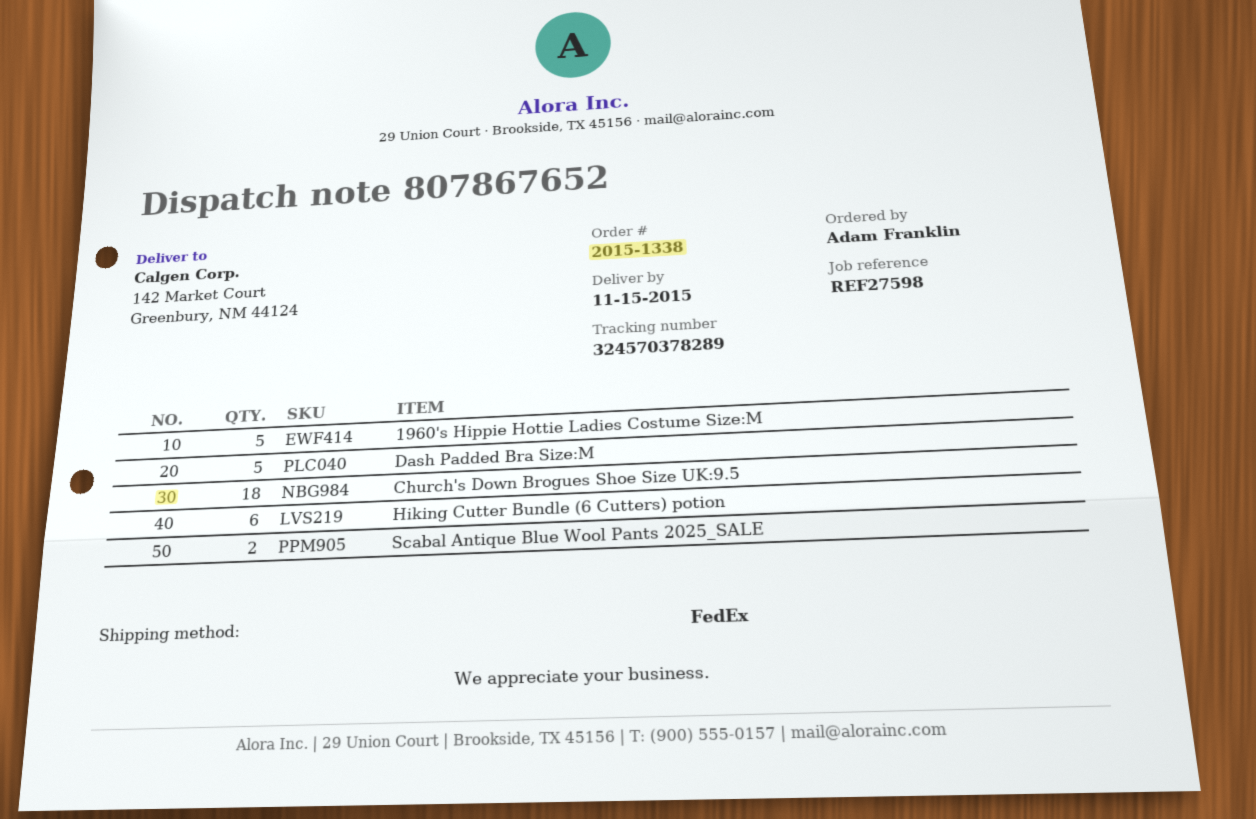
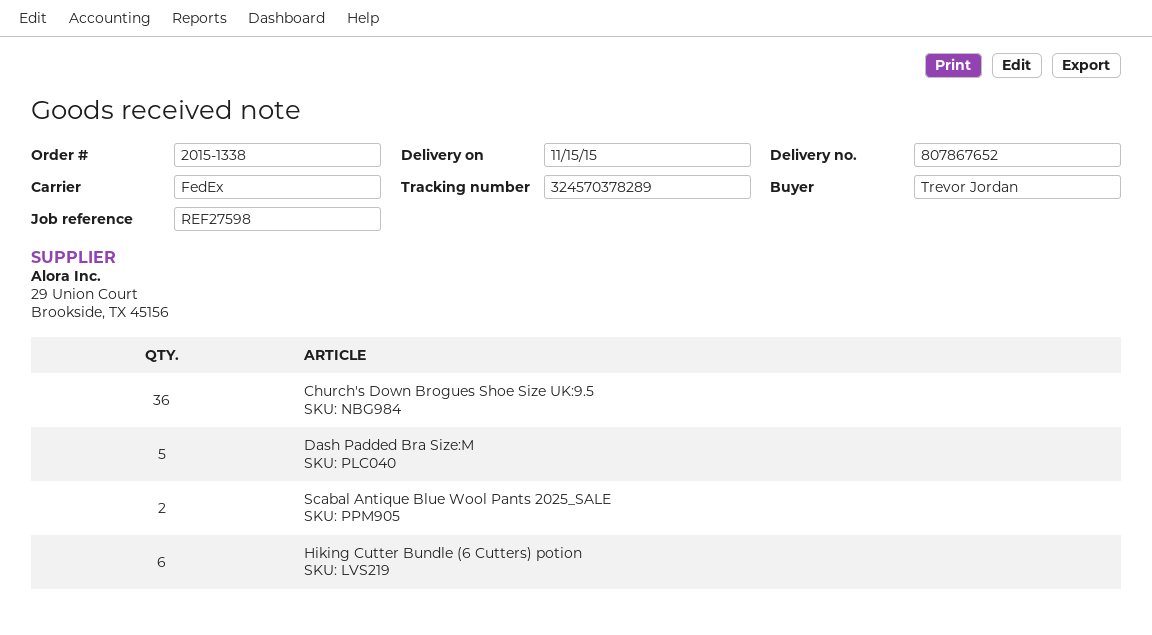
ordered by: Adam Franklin -> Trevor Jordan
1960's Hippie Hottie Ladies Costume Size:M: 5 -> none
Church's Down Brogues Shoe Size UK:9.5: 18 -> 36

